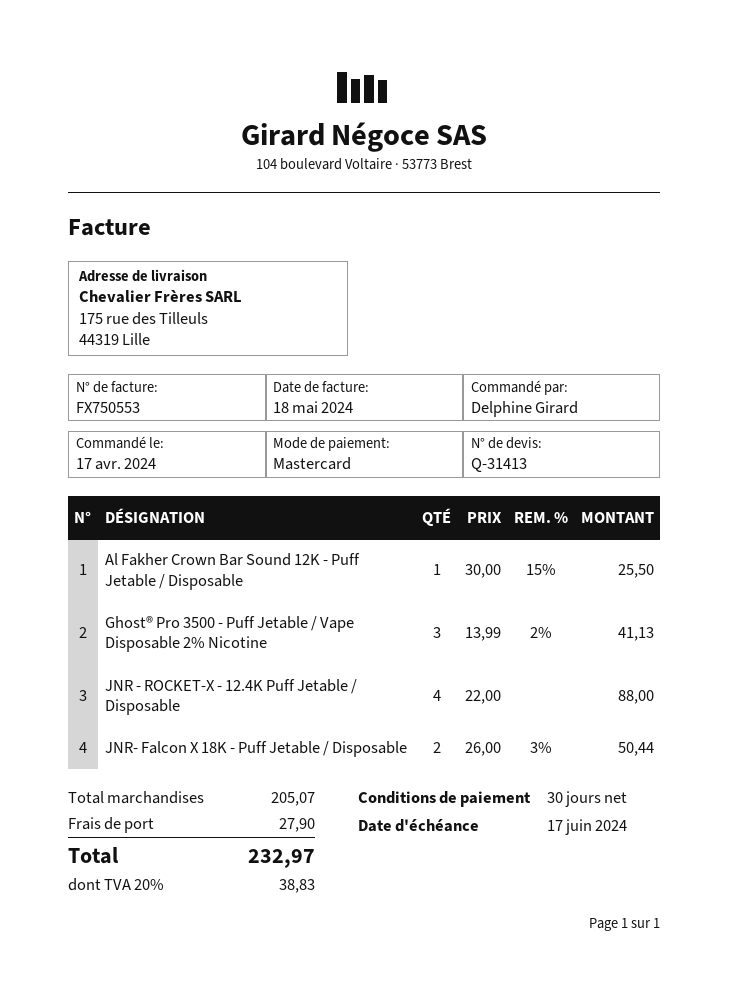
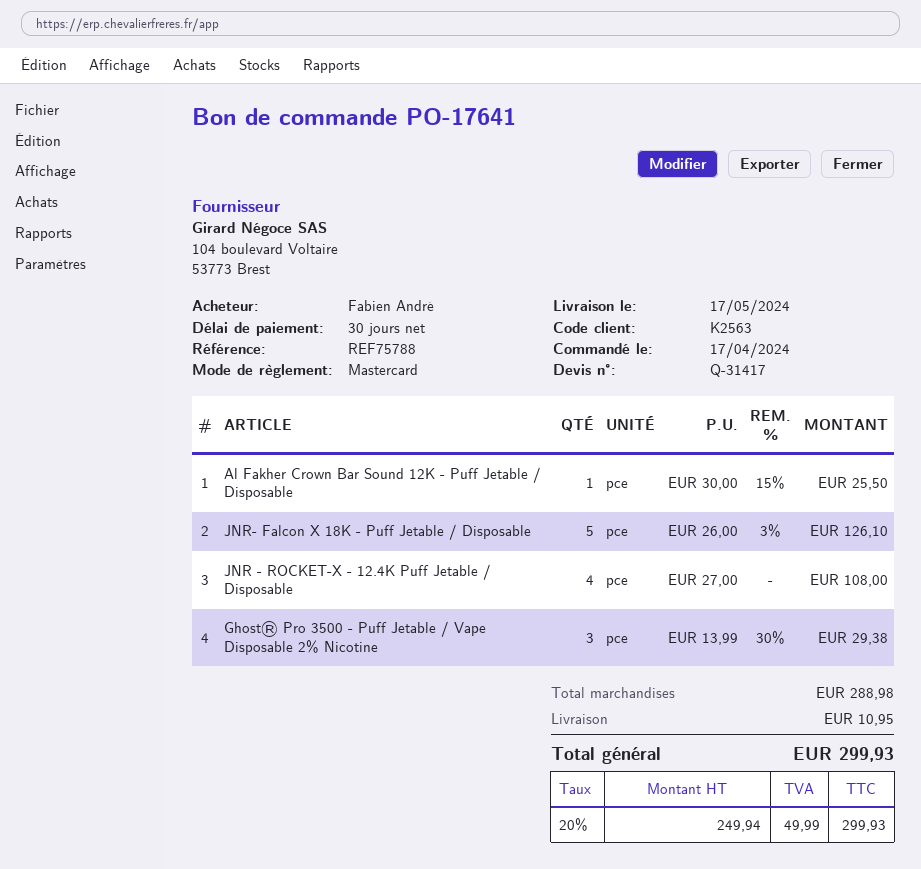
quote number: Q-31413 -> Q-31417
ordered by: Delphine Girard -> Fabien André
Ghost® Pro 3500 - Puff Jetable / Vape Disposable 2% Nicotine: 3 x 13.99 - 2% = 41.13 -> 3 x 13.99 - 30% = 29.38
JNR - ROCKET-X - 12.4K Puff Jetable / Disposable: 4 x 22.00 = 88.00 -> 4 x 27.00 = 108.00
JNR- Falcon X 18K - Puff Jetable / Disposable: 2 x 26.00 - 3% = 50.44 -> 5 x 26.00 - 3% = 126.10
subtotal: 205.07 -> 288.98
shipping: 27.90 -> 10.95
tax: 20% = 38.83 -> 20% = 49.99
total: 232.97 -> 299.93

